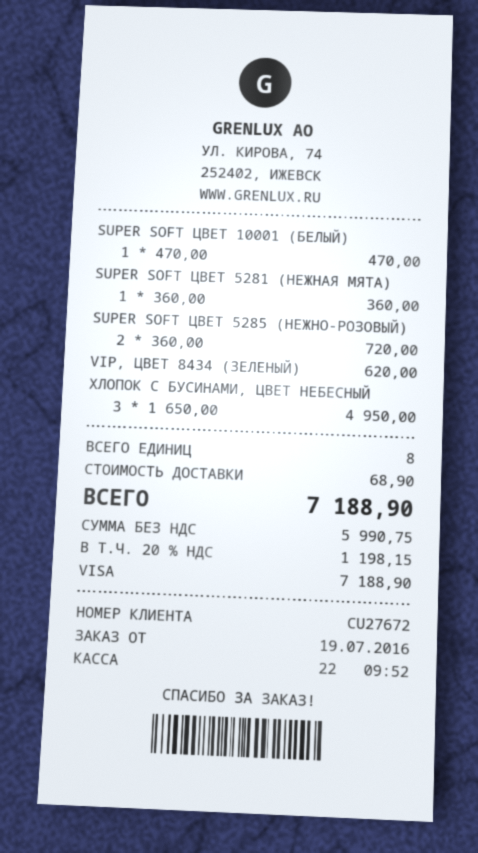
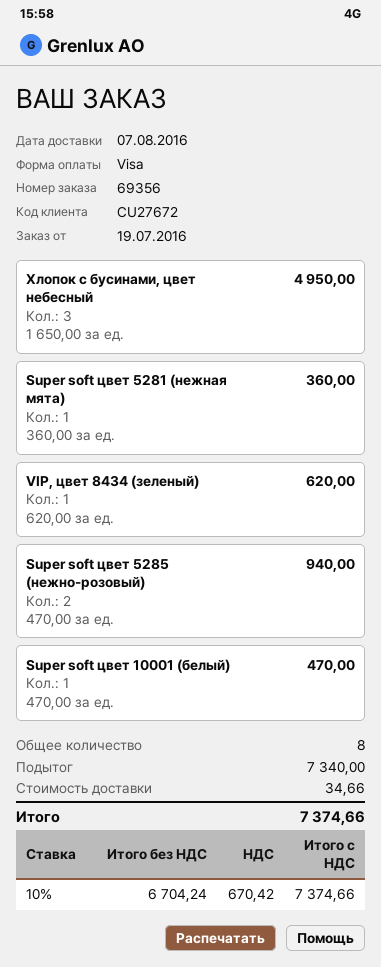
SUPER SOFT ЦВЕТ 5285 (НЕЖНО-РОЗОВЫЙ): 2 x 360.00 = 720.00 -> 2 x 470.00 = 940.00
shipping: 68.90 -> 34.66
net: 5990.75 -> 6704.24
tax: 20% = 1198.15 -> 10% = 670.42
total: 7188.90 -> 7374.66

